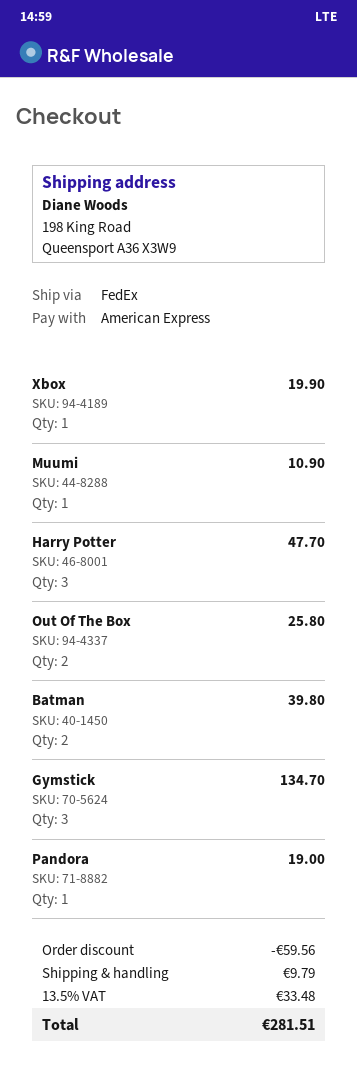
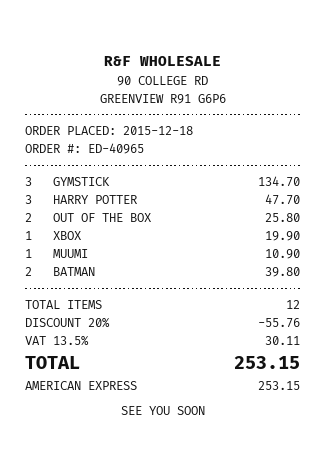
Pandora: 1 for 19.00 -> none
discount: 59.56 -> 55.76
shipping: 9.79 -> none
tax: 13.5% = 33.48 -> 13.5% = 30.11
total: 281.51 -> 253.15

